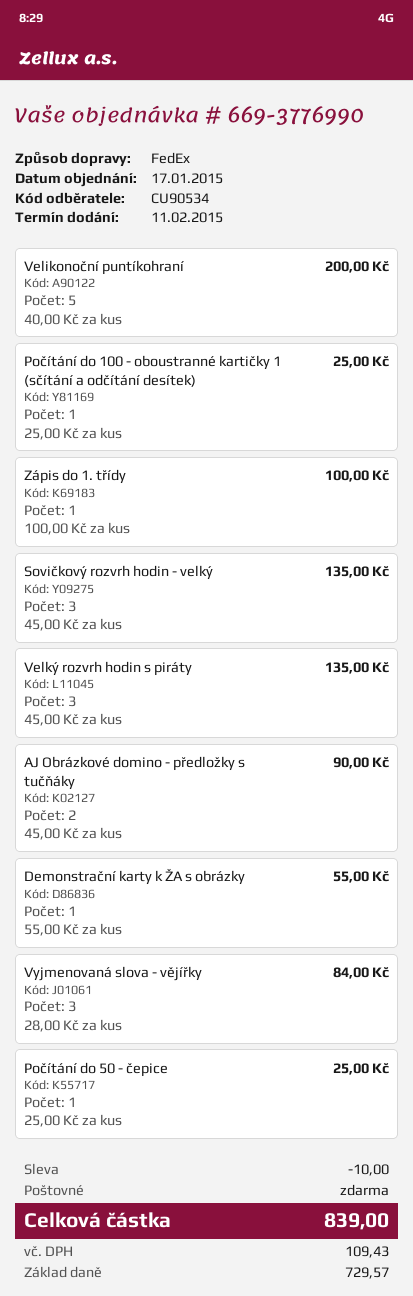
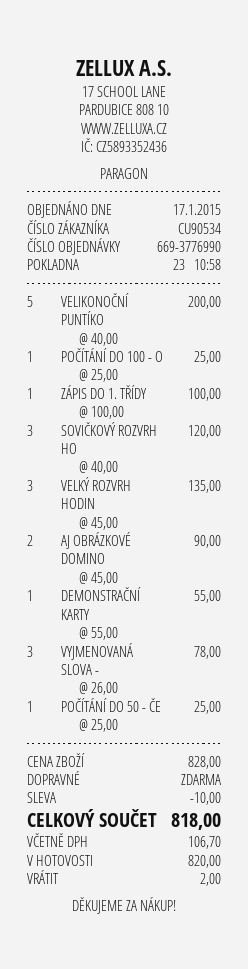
Sovičkový rozvrh hodin - velký: 3 x 45.00 = 135.00 -> 3 x 40.00 = 120.00
Vyjmenovaná slova - vějířky: 3 x 28.00 = 84.00 -> 3 x 26.00 = 78.00
tax: 109.43 -> 106.70
total: 839.00 -> 818.00

